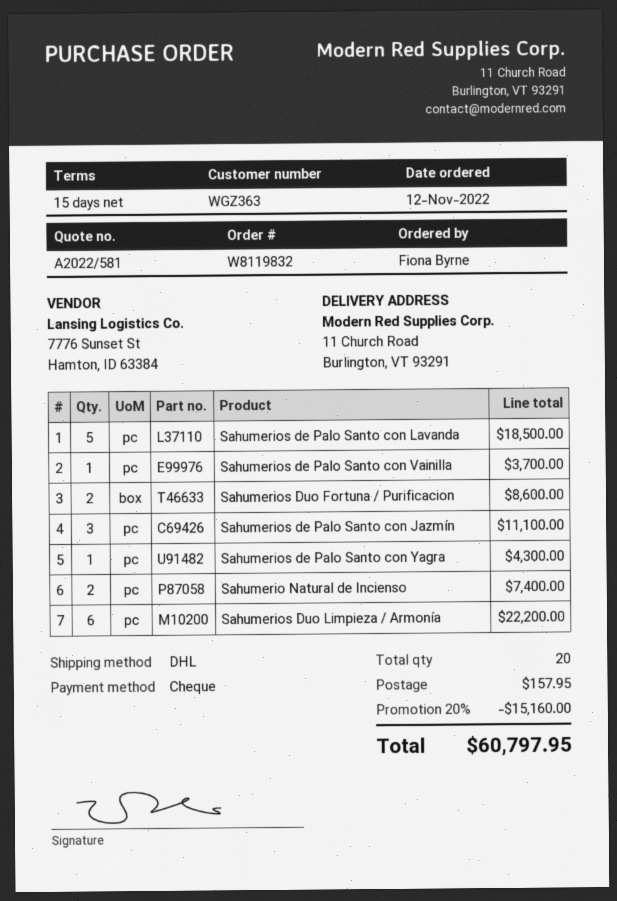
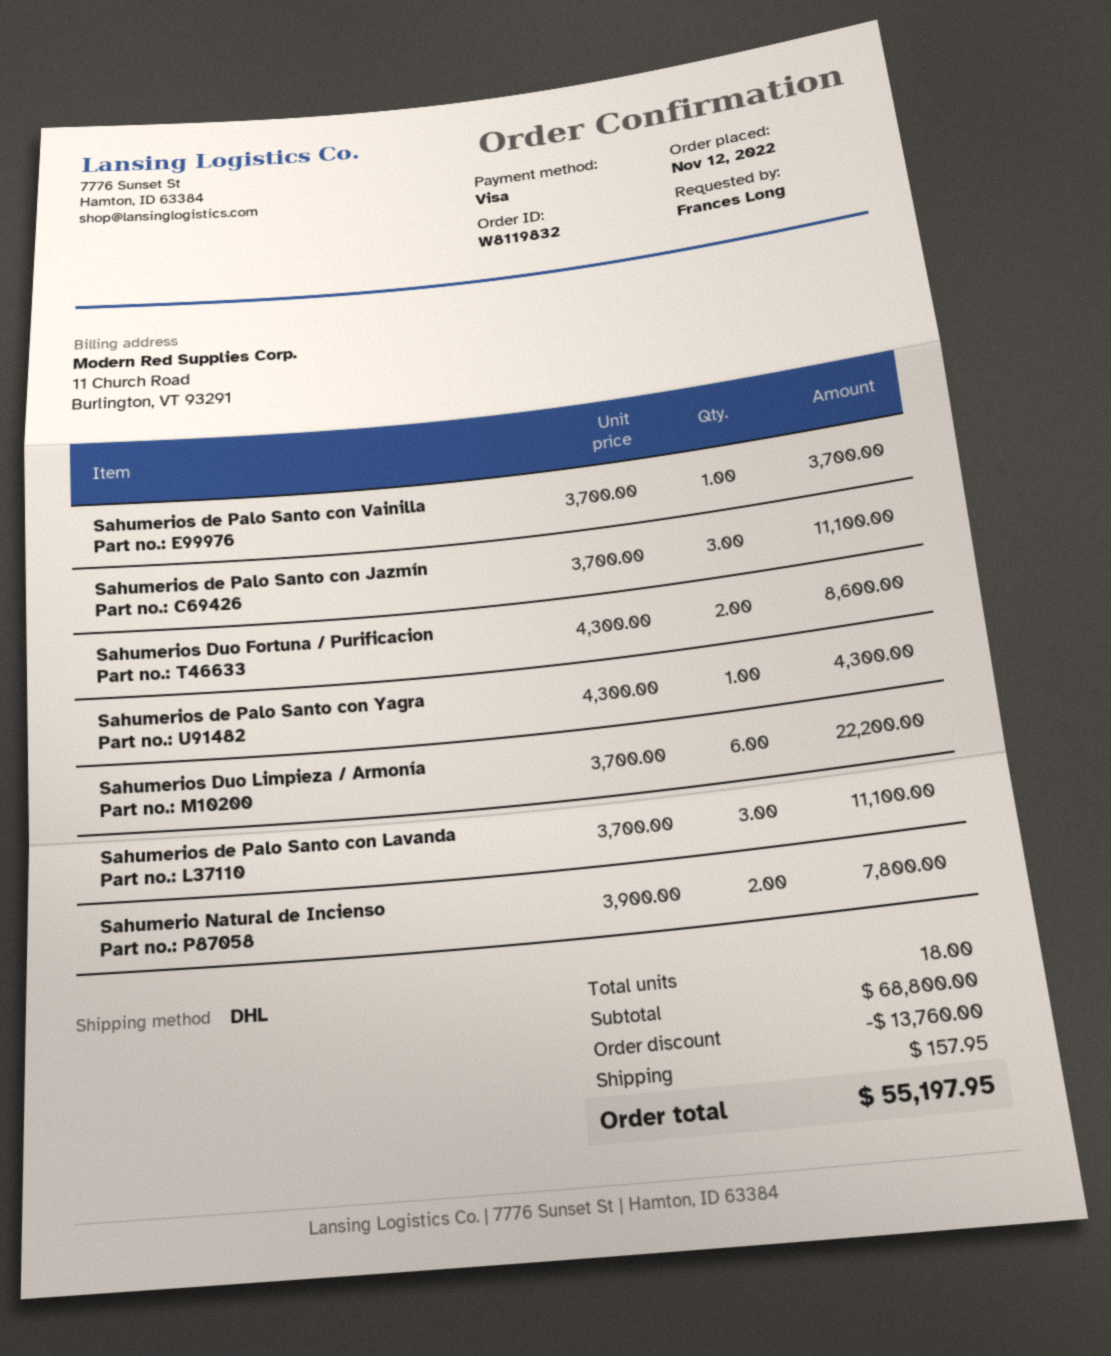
ordered by: Fiona Byrne -> Frances Long
payment method: cheque -> Visa
Sahumerios de Palo Santo con Lavanda: 5 for 18500.00 -> 3 for 11100.00
Sahumerio Natural de Incienso: 2 for 7400.00 -> 2 for 7800.00
total quantity: 20 -> 18
discount: 15160.00 -> 13760.00
total: 60797.95 -> 55197.95

